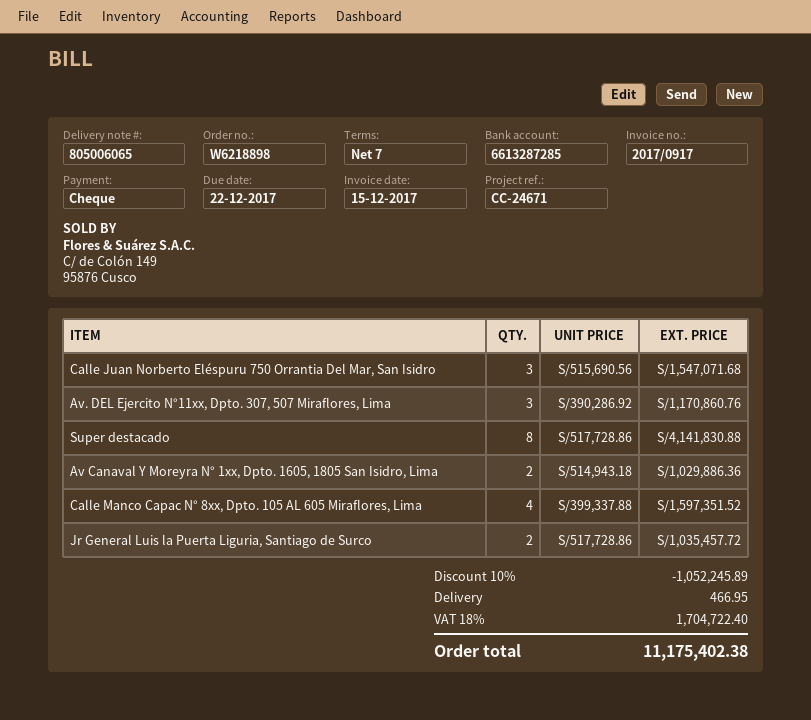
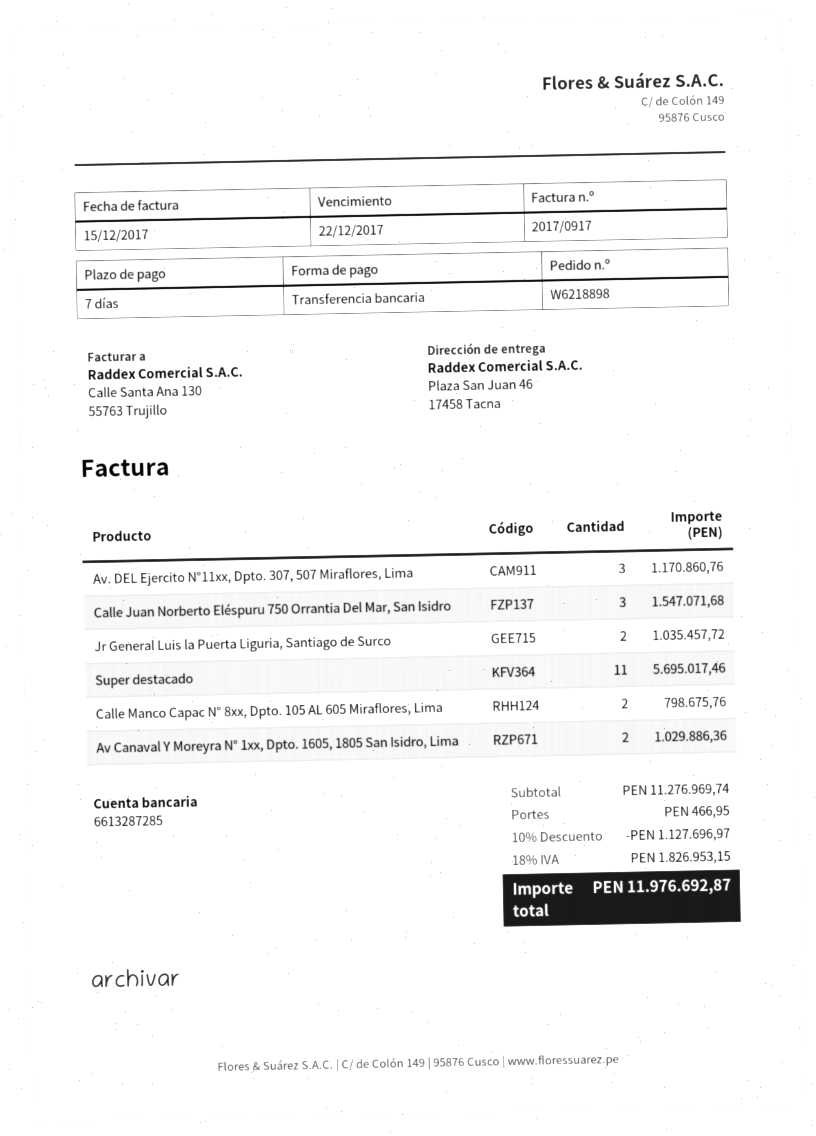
payment method: cheque -> bank transfer
Super destacado: 8 for 4141830.88 -> 11 for 5695017.46
Calle Manco Capac N° 8xx, Dpto. 105 AL 605 Miraflores, Lima: 4 for 1597351.52 -> 2 for 798675.76
discount: 10% = 1052245.89 -> 10% = 1127696.97
tax: 18% = 1704722.40 -> 18% = 1826953.15
total: 11175402.38 -> 11976692.87

